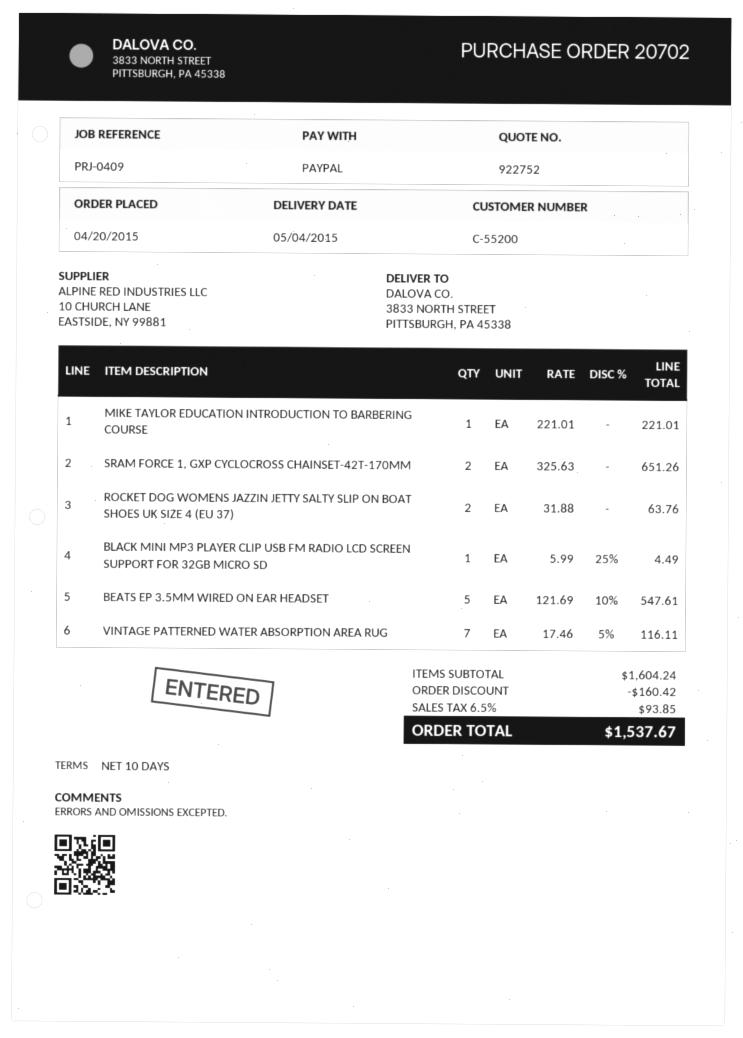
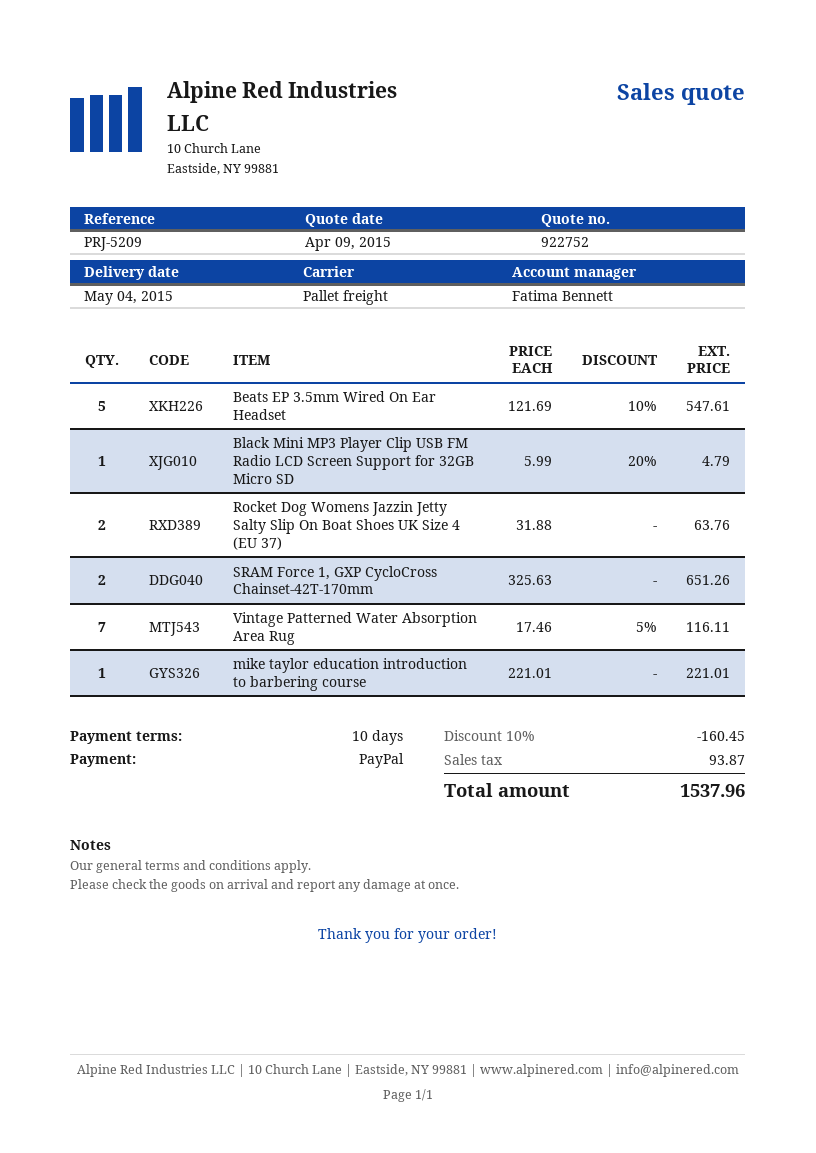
reference: PRJ-0409 -> PRJ-5209
BLACK MINI MP3 PLAYER CLIP USB FM RADIO LCD SCREEN SUPPORT FOR 32GB MICRO SD: 1 x 5.99 - 25% = 4.49 -> 1 x 5.99 - 20% = 4.79
discount: 160.42 -> 160.45
tax: 93.85 -> 93.87
total: 1537.67 -> 1537.96

